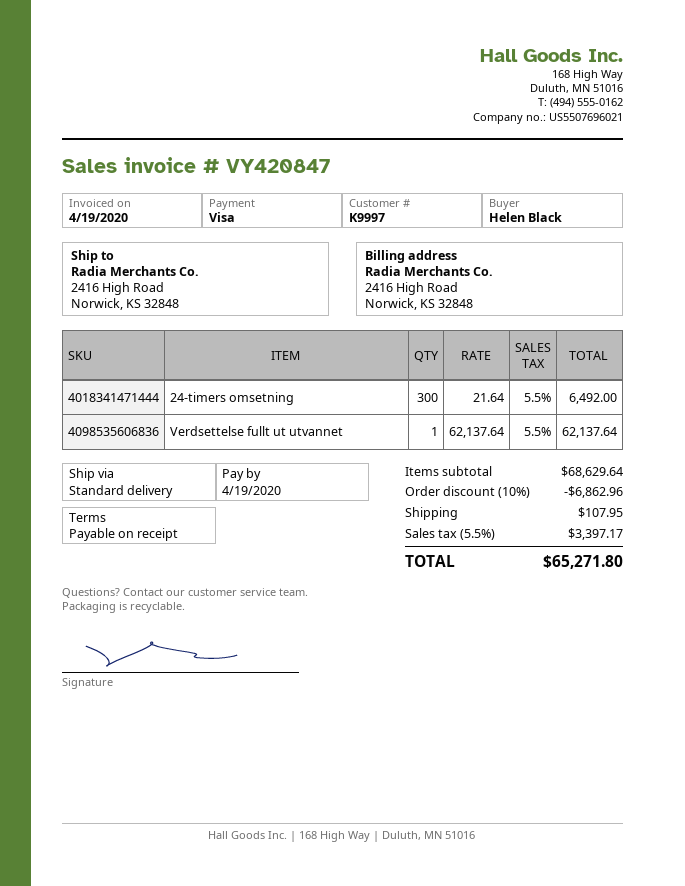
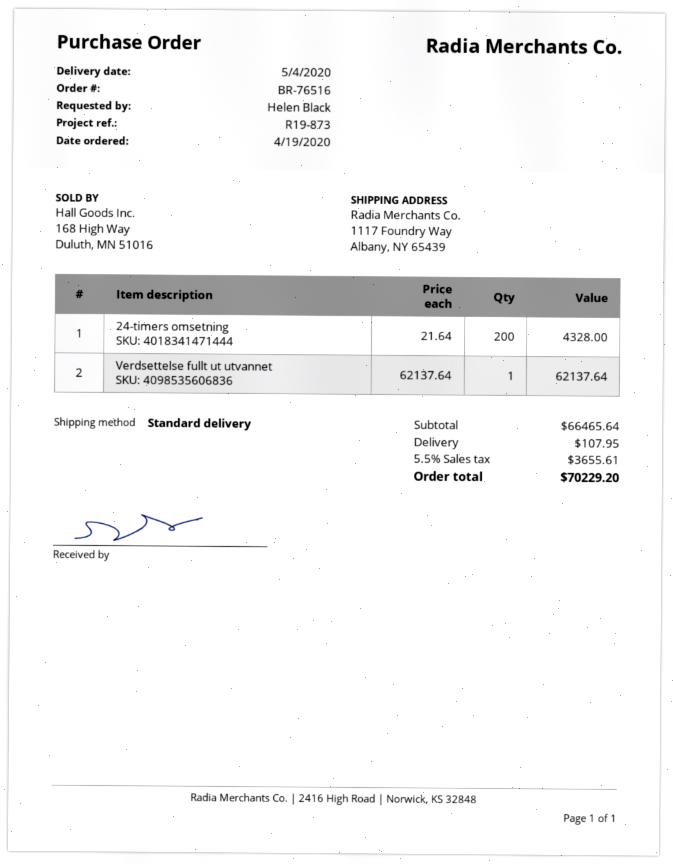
ship to: 2416 High Road, Norwick, KS 32848 -> 1117 Foundry Way, Albany, NY 65439
24-timers omsetning: 300 x 21.64 = 6492.00 -> 200 x 21.64 = 4328.00
subtotal: 68629.64 -> 66465.64
discount: 10% = 6862.96 -> none
tax: 5.5% = 3397.17 -> 5.5% = 3655.61
total: 65271.80 -> 70229.20

